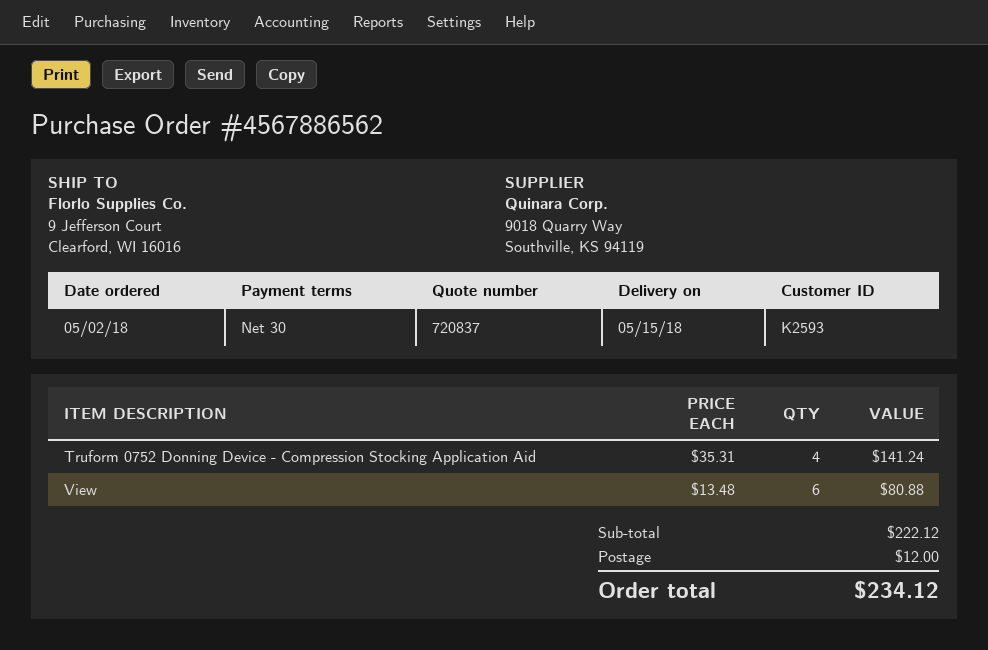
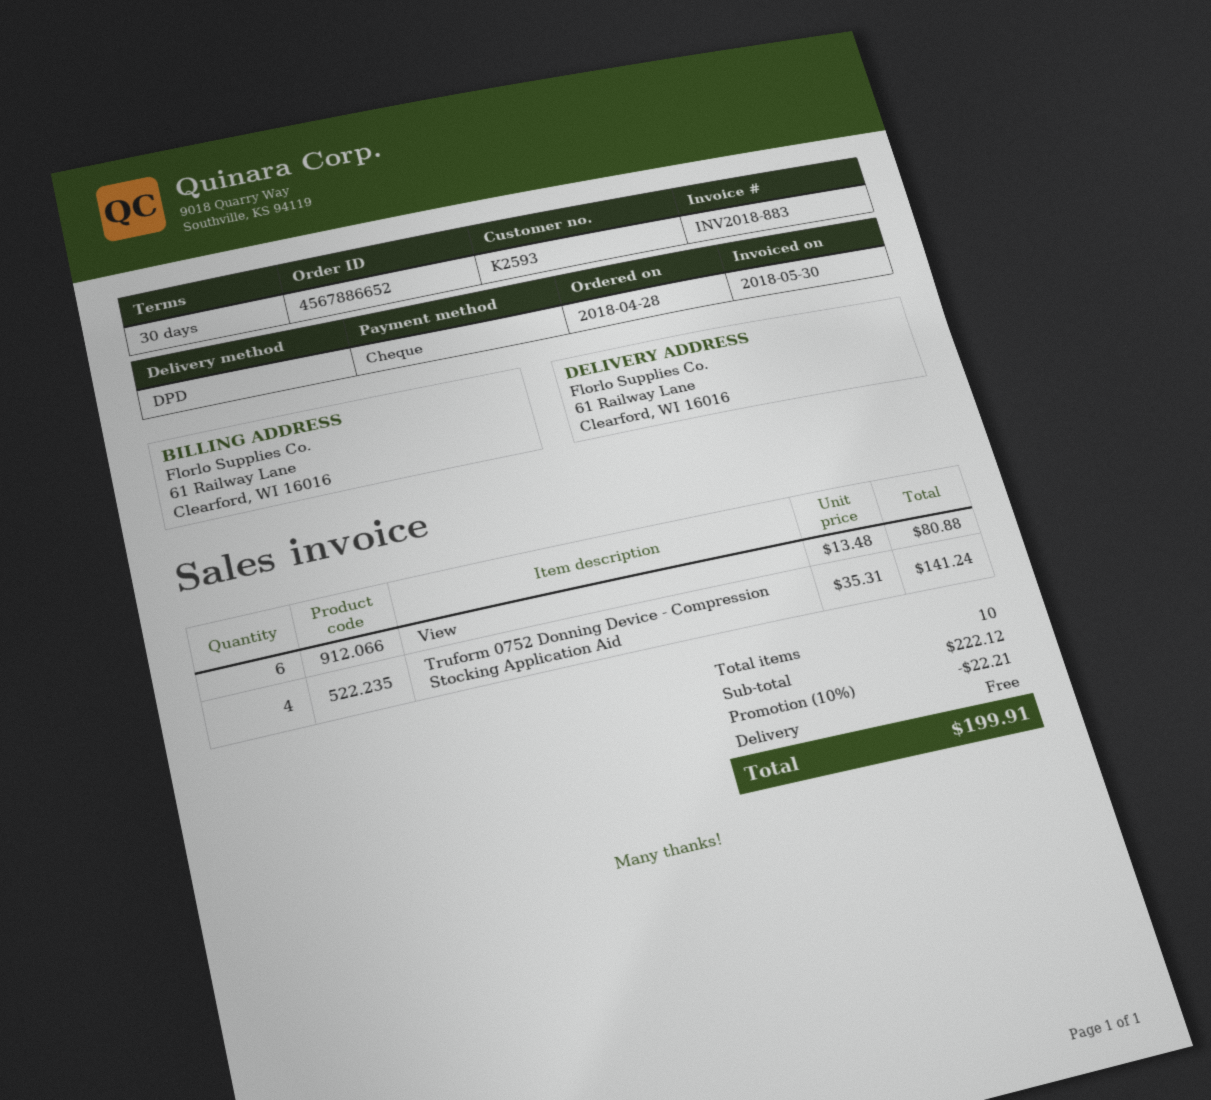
order number: 4567886562 -> 4567886652
order date: 2018-05-02 -> 2018-04-28
ship to: 9 Jefferson Court, Clearford, WI 16016 -> 61 Railway Lane, Clearford, WI 16016
discount: none -> 10% = 22.21
shipping: 12.00 -> 0.00
total: 234.12 -> 199.91

